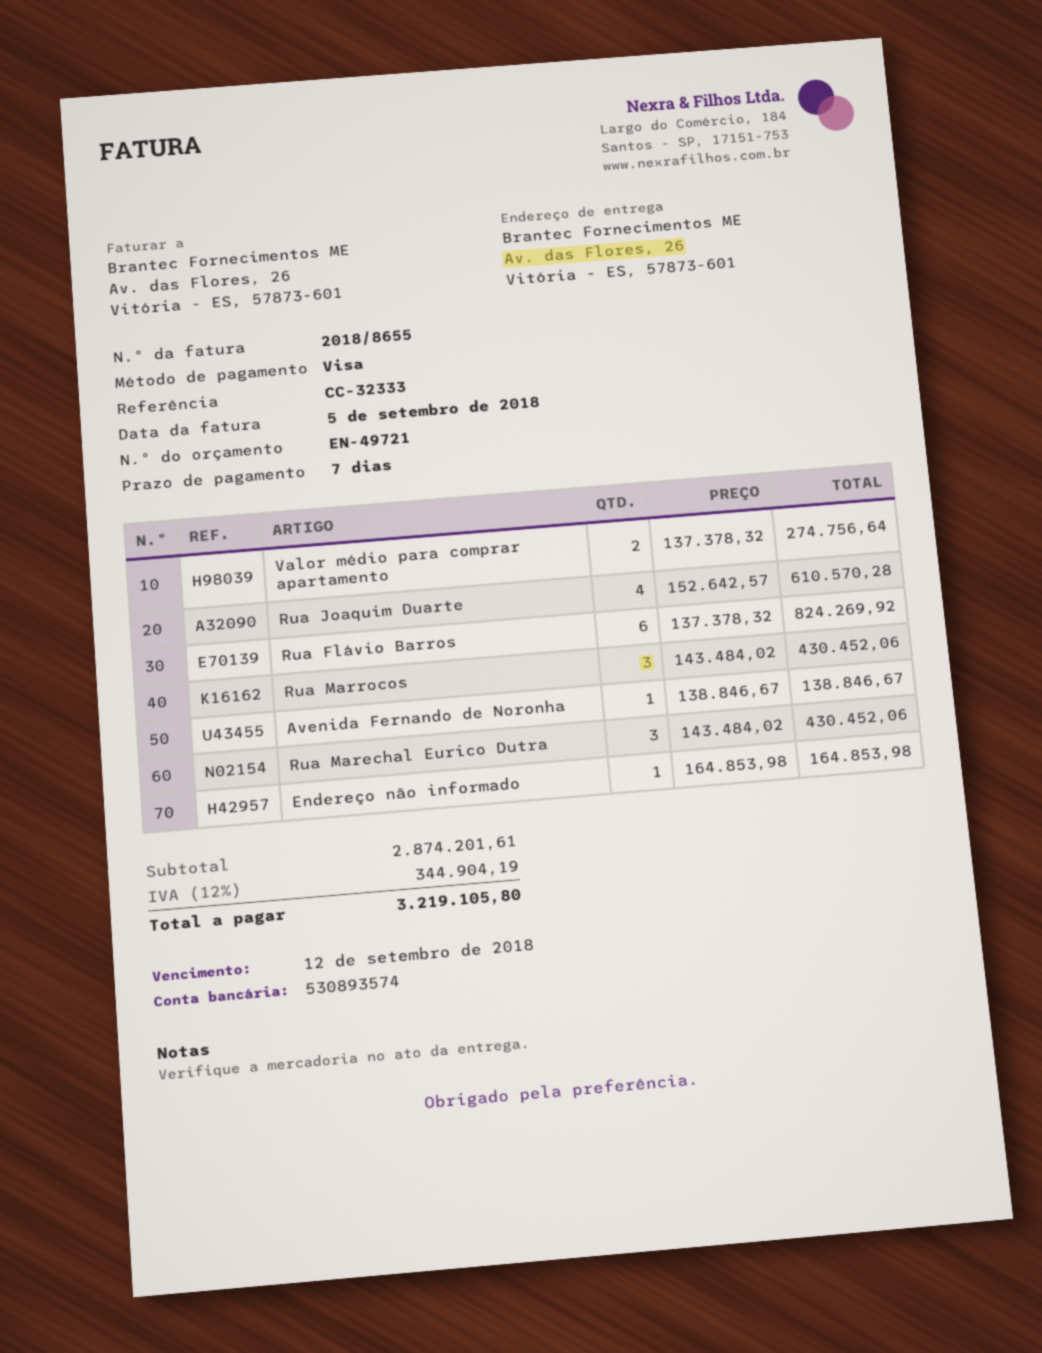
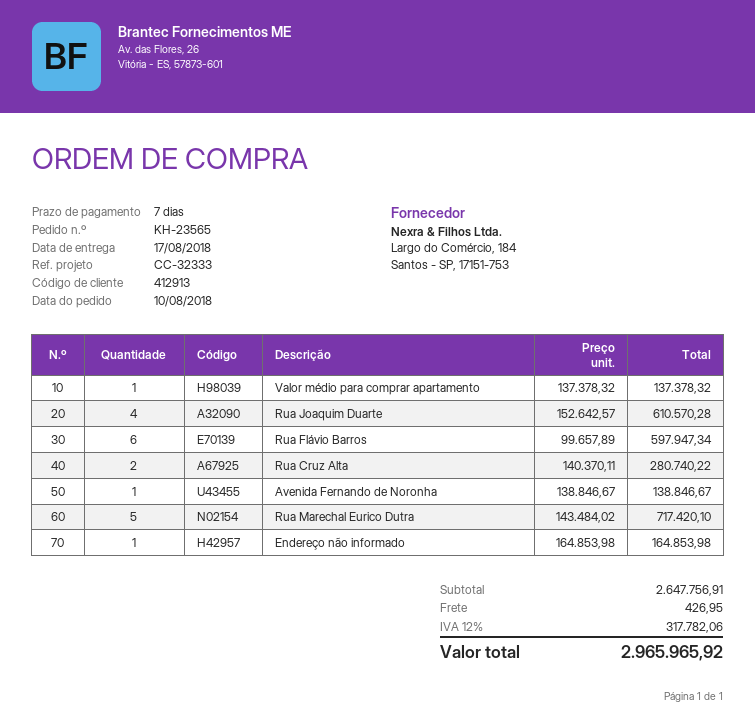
Valor médio para comprar apartamento: 2 x 137378.32 = 274756.64 -> 1 x 137378.32 = 137378.32
Rua Flávio Barros: 6 x 137378.32 = 824269.92 -> 6 x 99657.89 = 597947.34
Rua Marrocos: 3 x 143484.02 = 430452.06 -> none
Rua Marechal Eurico Dutra: 3 x 143484.02 = 430452.06 -> 5 x 143484.02 = 717420.10
Rua Cruz Alta: none -> 2 x 140370.11 = 280740.22
subtotal: 2874201.61 -> 2647756.91
shipping: none -> 426.95
tax: 12% = 344904.19 -> 12% = 317782.06
total: 3219105.80 -> 2965965.92

